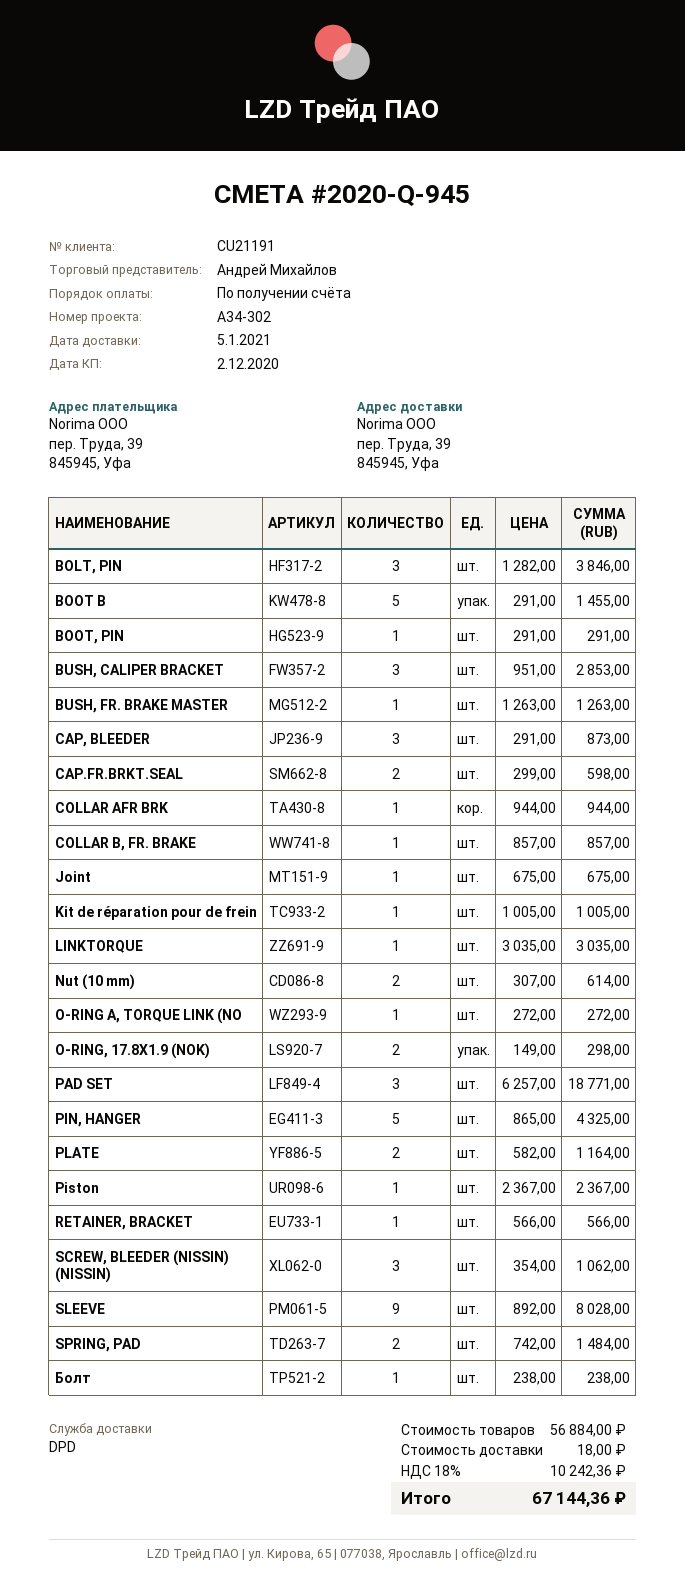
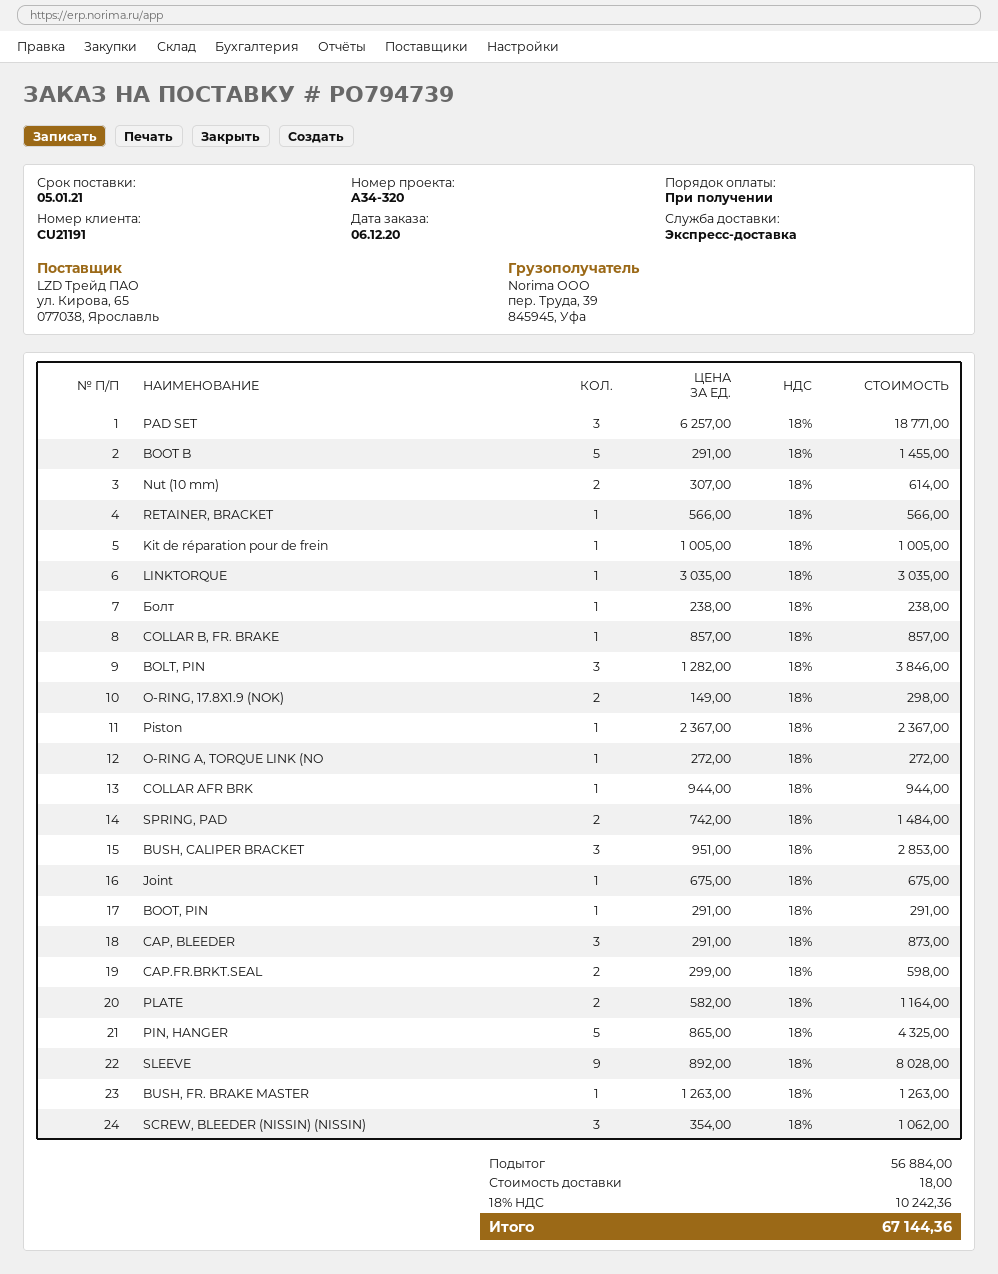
reference: A34-302 -> A34-320
shipping method: DPD -> express

